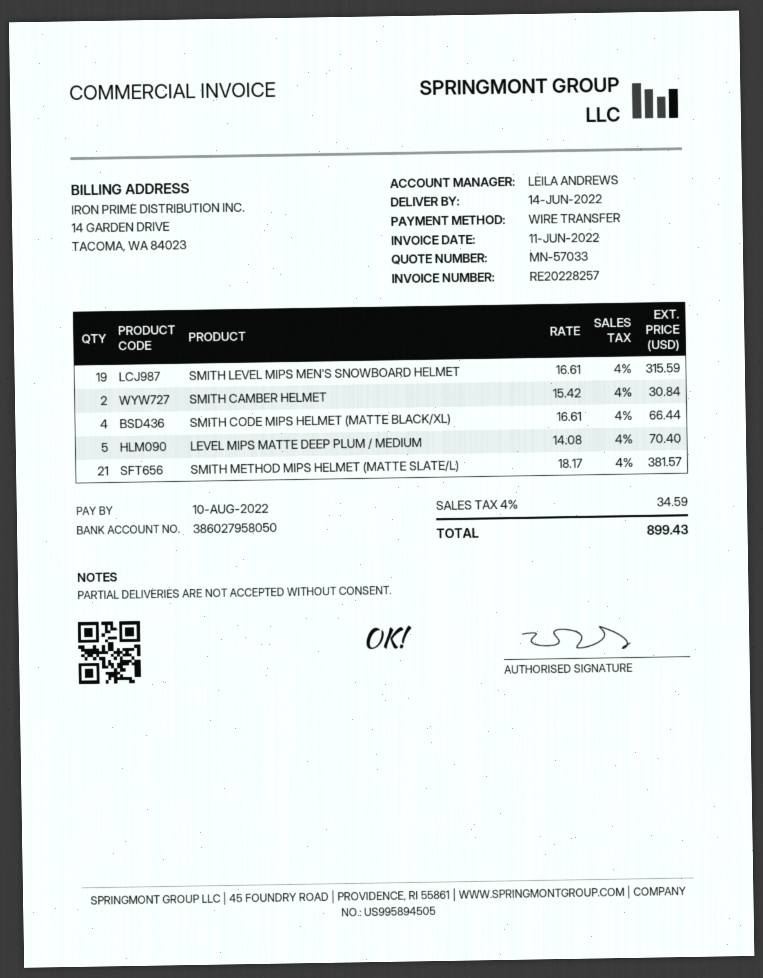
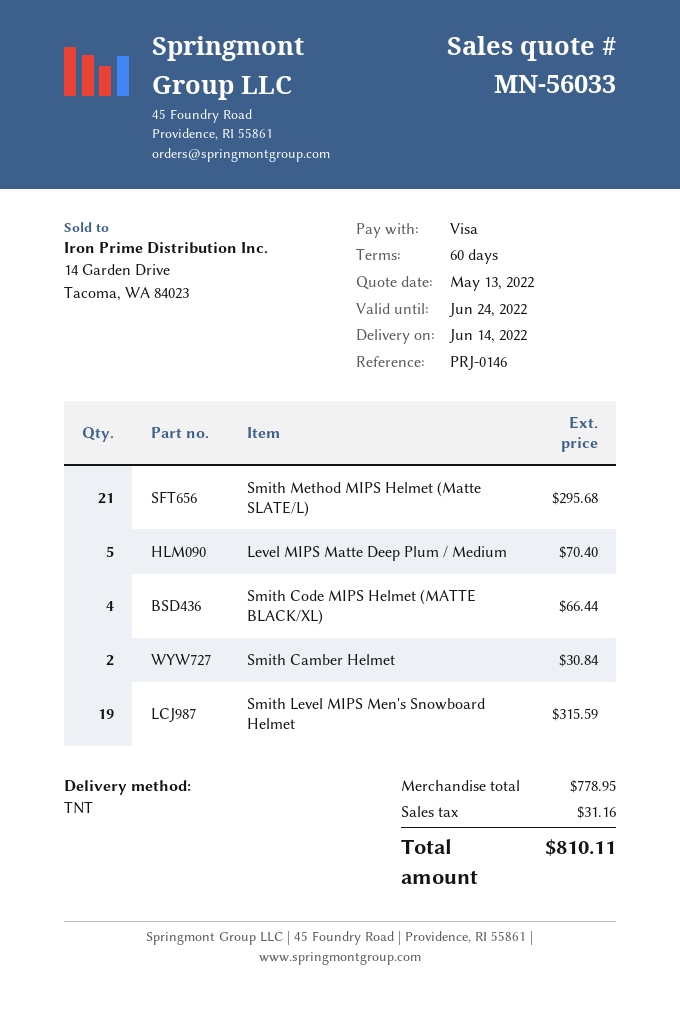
quote number: MN-57033 -> MN-56033
payment method: bank transfer -> Visa
SMITH METHOD MIPS HELMET (MATTE SLATE/L): 21 for 381.57 -> 21 for 295.68
tax: 34.59 -> 31.16
total: 899.43 -> 810.11

